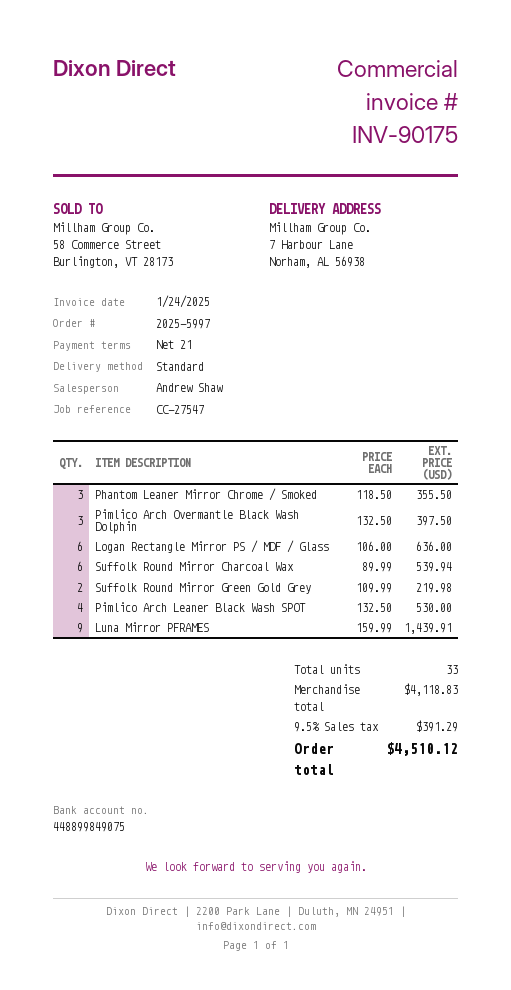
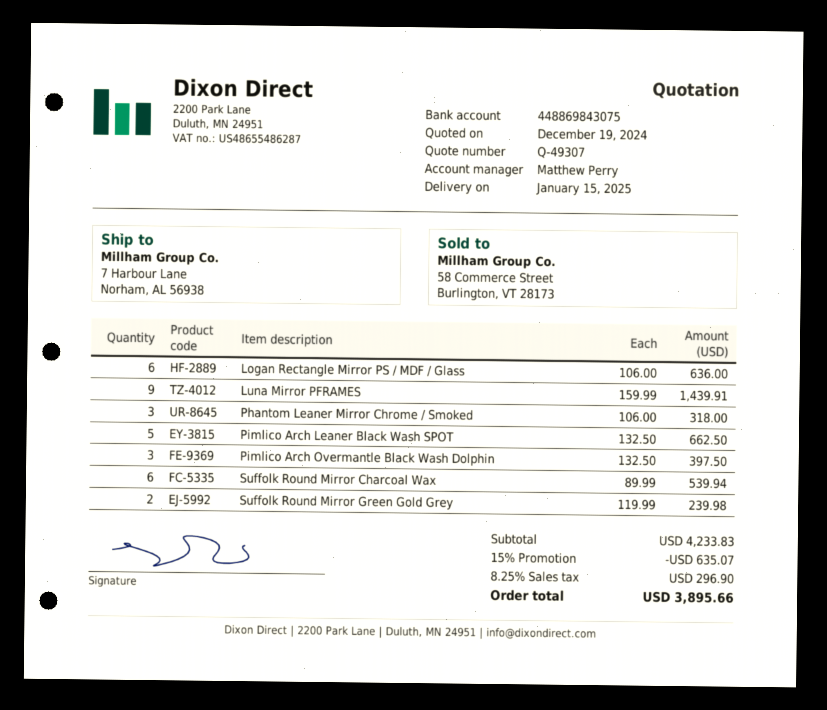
sales rep: Andrew Shaw -> Matthew Perry
bank account: 448899849075 -> 448869843075
Phantom Leaner Mirror Chrome / Smoked: 3 x 118.50 = 355.50 -> 3 x 106.00 = 318.00
Suffolk Round Mirror Green Gold Grey: 2 x 109.99 = 219.98 -> 2 x 119.99 = 239.98
Pimlico Arch Leaner Black Wash SPOT: 4 x 132.50 = 530.00 -> 5 x 132.50 = 662.50
subtotal: 4118.83 -> 4233.83
discount: none -> 15% = 635.07
tax: 9.5% = 391.29 -> 8.25% = 296.90
total: 4510.12 -> 3895.66

